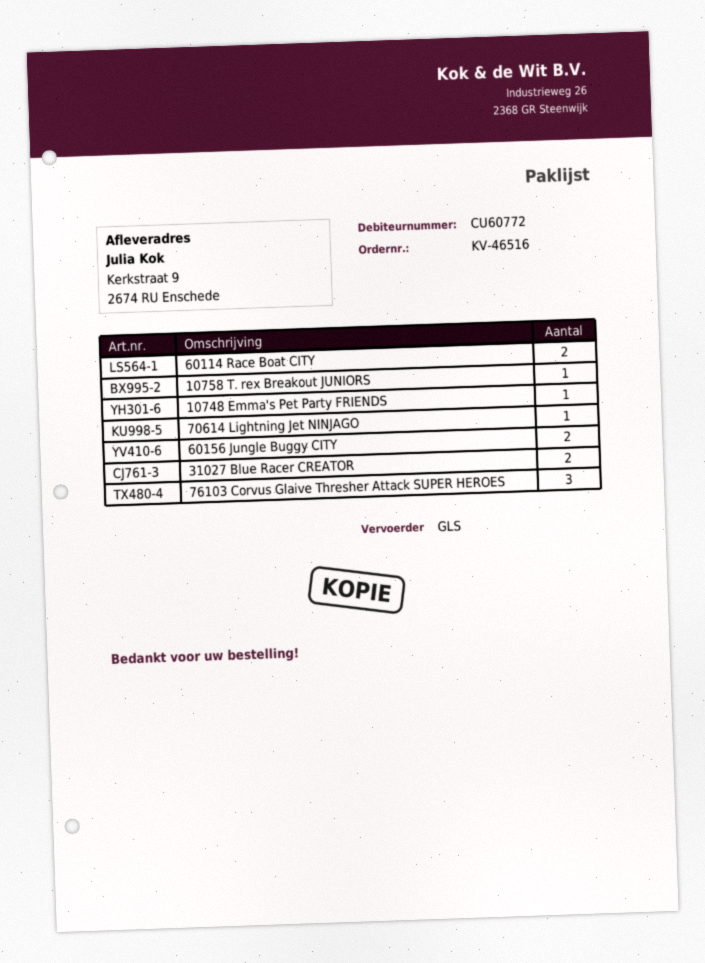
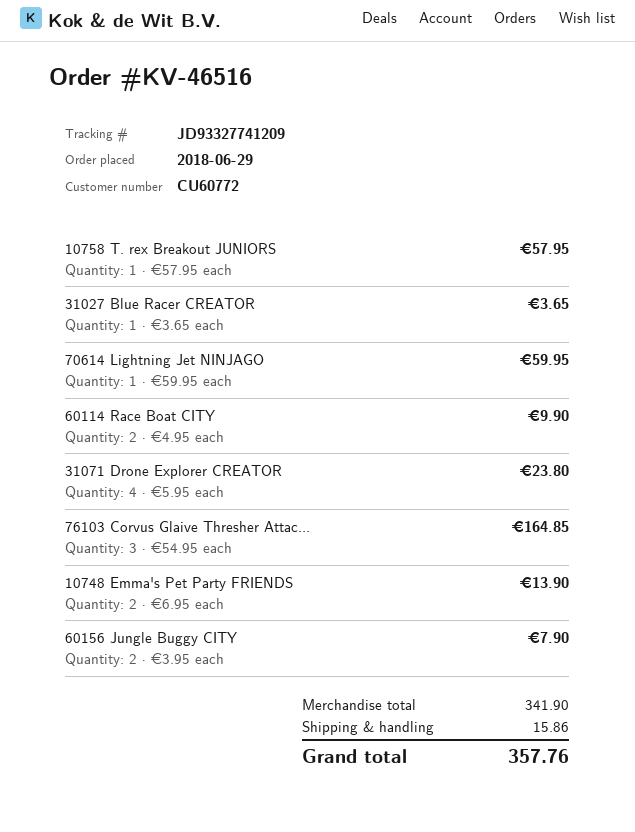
10748 Emma's Pet Party FRIENDS: 1 -> 2
31027 Blue Racer CREATOR: 2 -> 1
31071 Drone Explorer CREATOR: none -> 4

